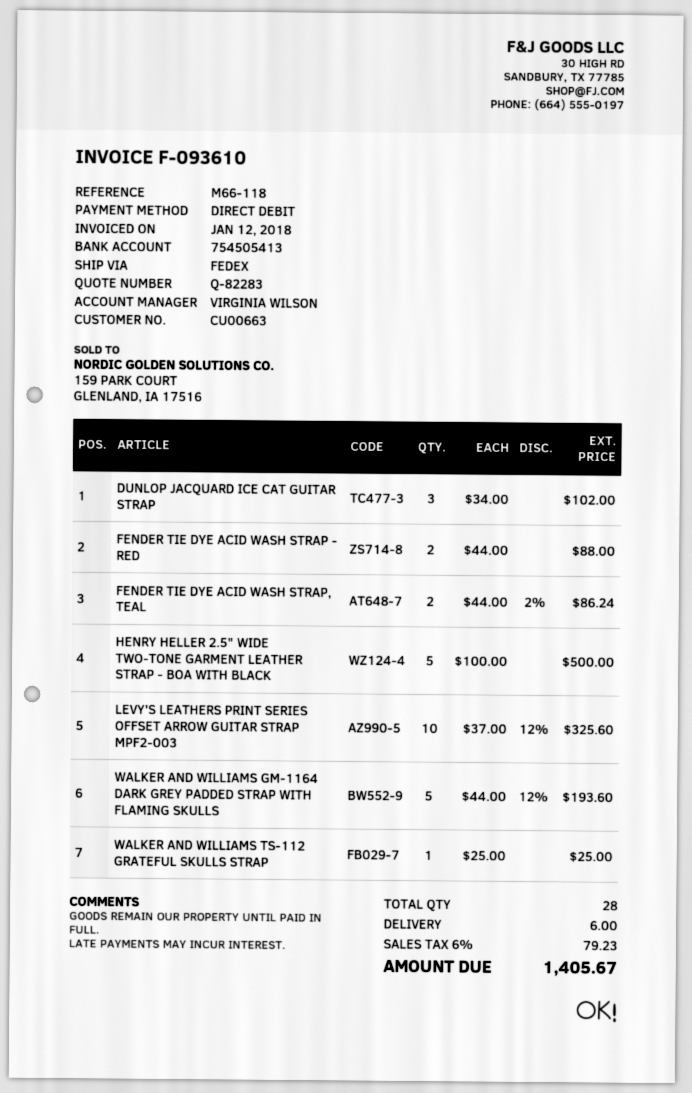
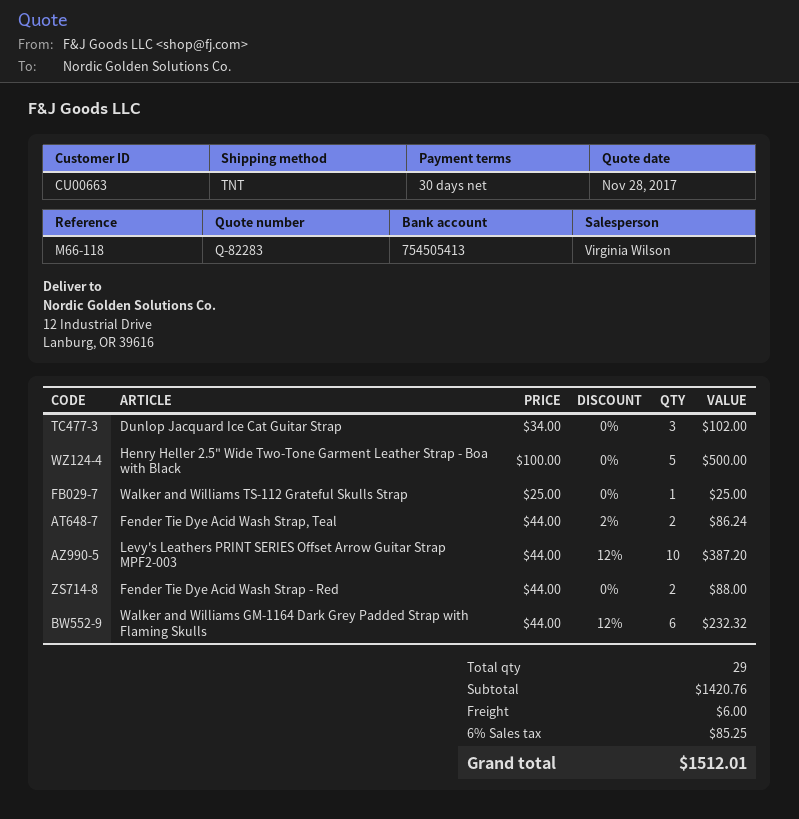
shipping method: FedEx -> TNT
LEVY'S LEATHERS PRINT SERIES OFFSET ARROW GUITAR STRAP MPF2-003: 10 x 37.00 - 12% = 325.60 -> 10 x 44.00 - 12% = 387.20
WALKER AND WILLIAMS GM-1164 DARK GREY PADDED STRAP WITH FLAMING SKULLS: 5 x 44.00 - 12% = 193.60 -> 6 x 44.00 - 12% = 232.32
total quantity: 28 -> 29
tax: 6% = 79.23 -> 6% = 85.25
total: 1405.67 -> 1512.01

